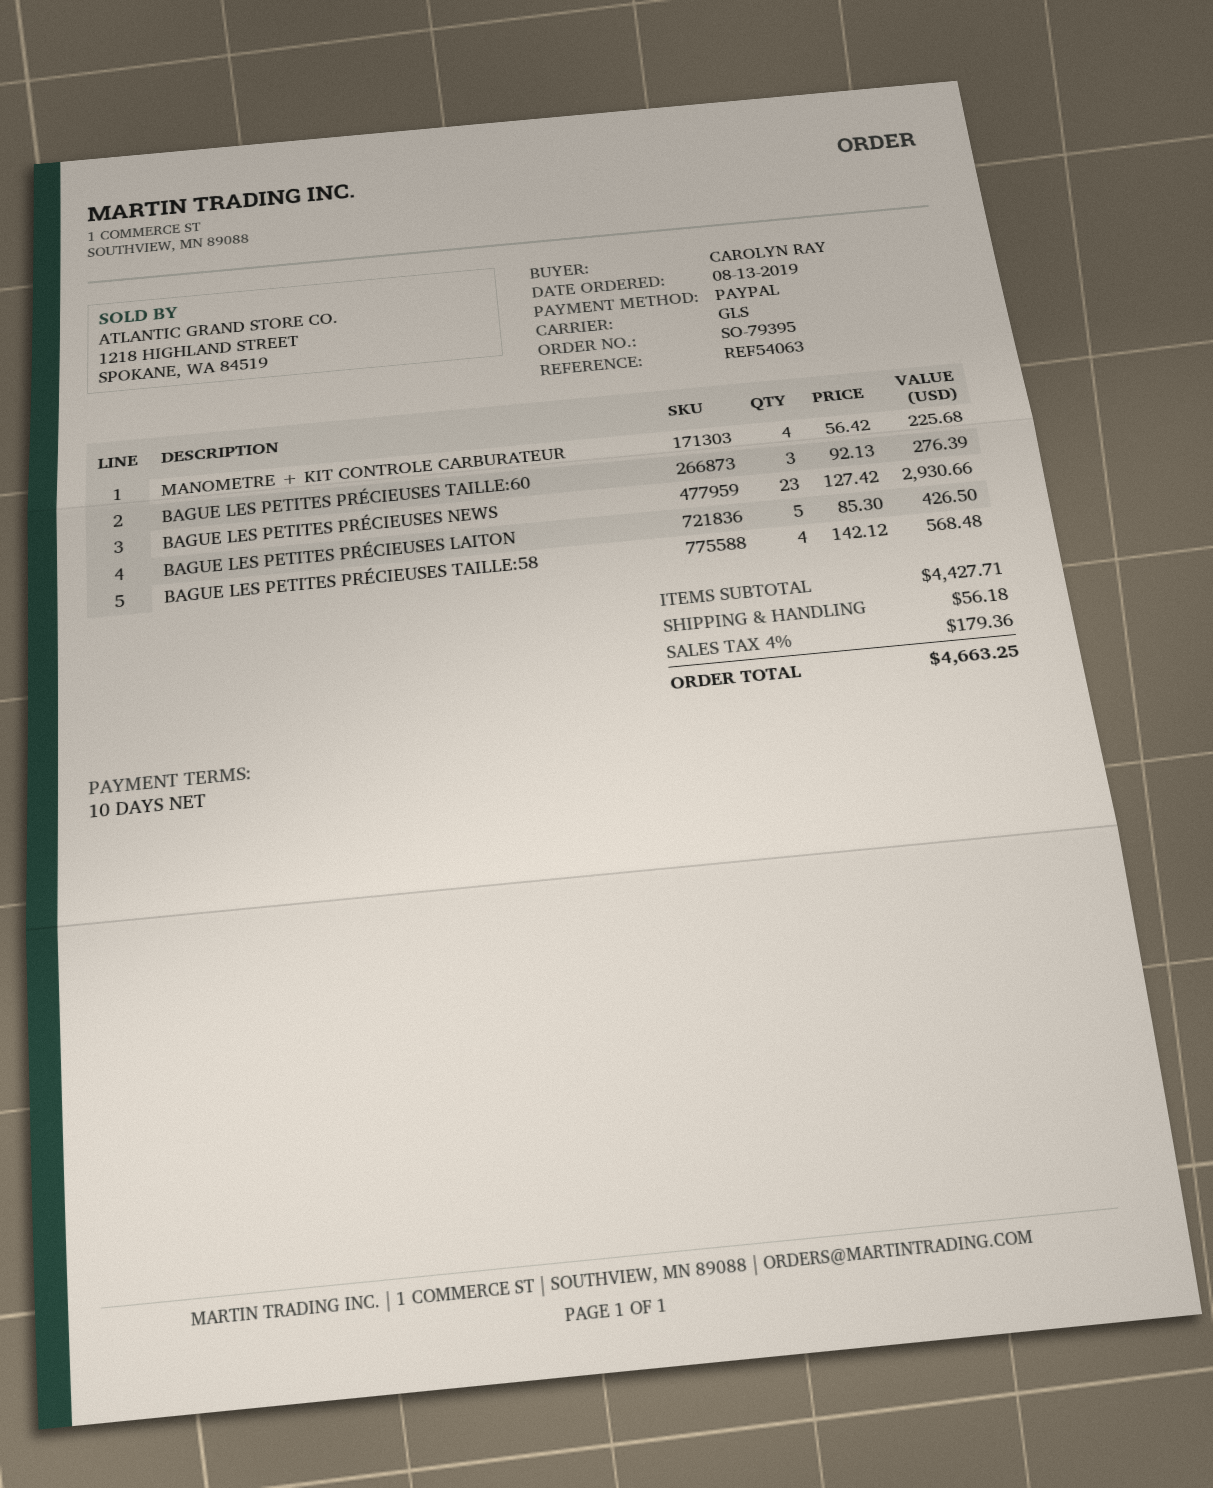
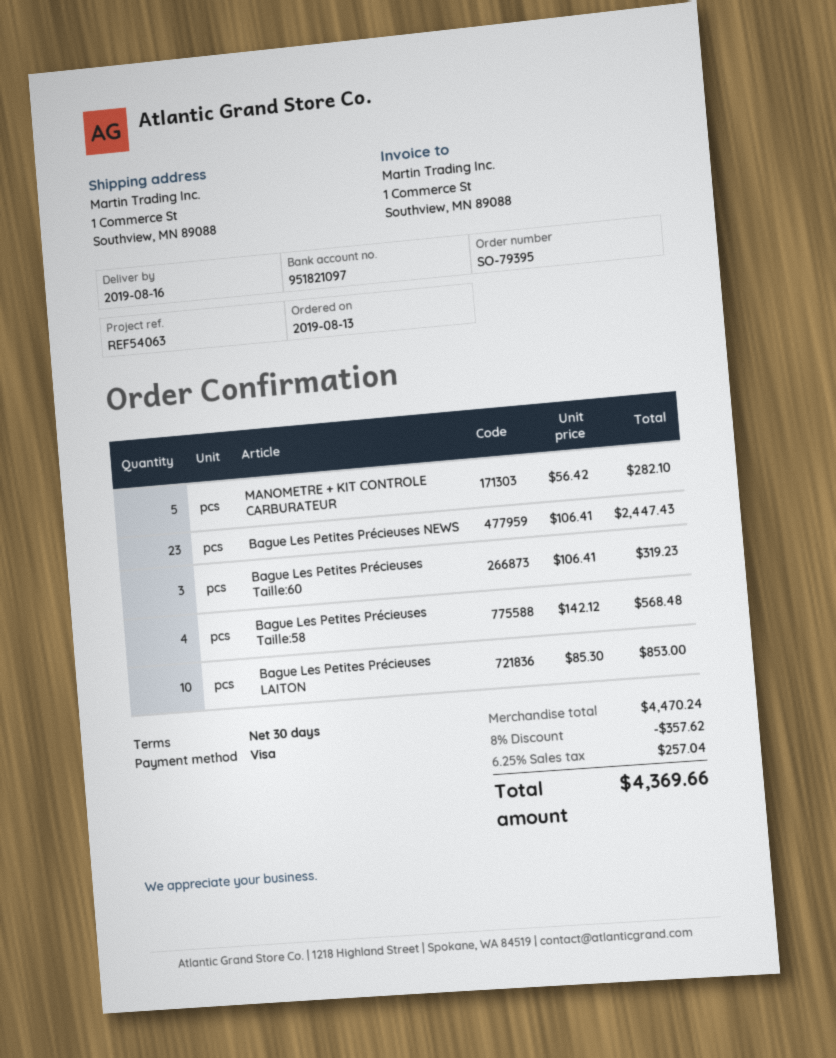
payment terms: 10 days -> 30 days
payment method: PayPal -> Visa
MANOMETRE + KIT CONTROLE CARBURATEUR: 4 x 56.42 = 225.68 -> 5 x 56.42 = 282.10
BAGUE LES PETITES PRÉCIEUSES TAILLE:60: 3 x 92.13 = 276.39 -> 3 x 106.41 = 319.23
BAGUE LES PETITES PRÉCIEUSES NEWS: 23 x 127.42 = 2930.66 -> 23 x 106.41 = 2447.43
BAGUE LES PETITES PRÉCIEUSES LAITON: 5 x 85.30 = 426.50 -> 10 x 85.30 = 853.00
subtotal: 4427.71 -> 4470.24
discount: none -> 8% = 357.62
shipping: 56.18 -> none
tax: 4% = 179.36 -> 6.25% = 257.04
total: 4663.25 -> 4369.66

